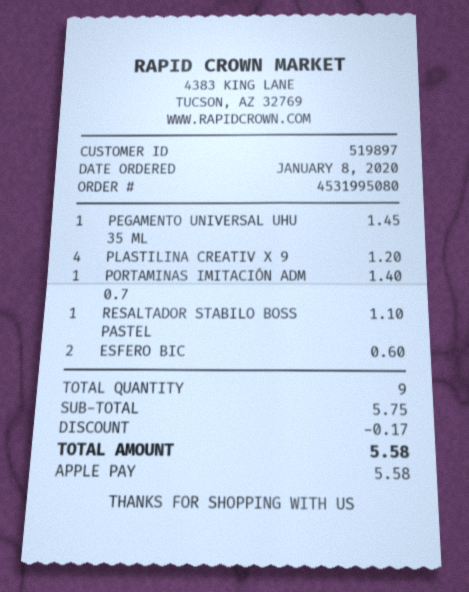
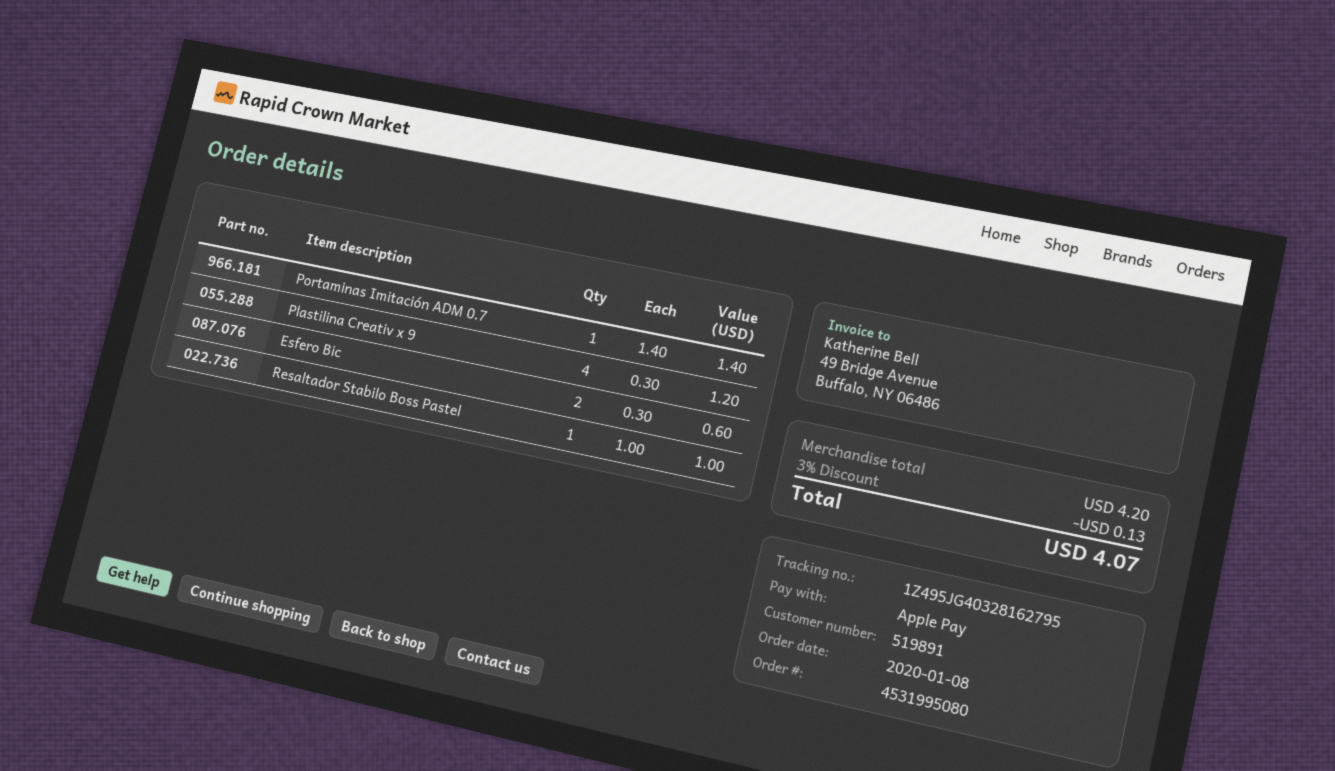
customer number: 519897 -> 519891
PEGAMENTO UNIVERSAL UHU 35 ML: 1 for 1.45 -> none
RESALTADOR STABILO BOSS PASTEL: 1 for 1.10 -> 1 for 1.00
subtotal: 5.75 -> 4.20
discount: 0.17 -> 0.13
total: 5.58 -> 4.07

